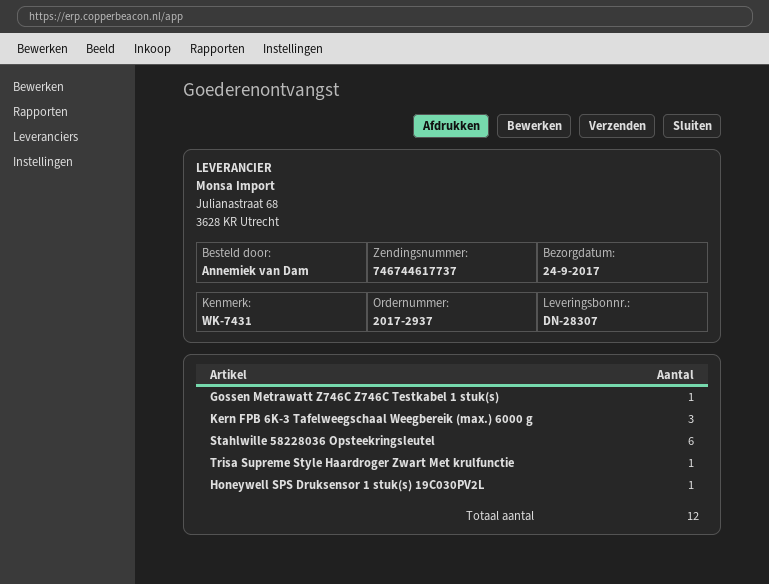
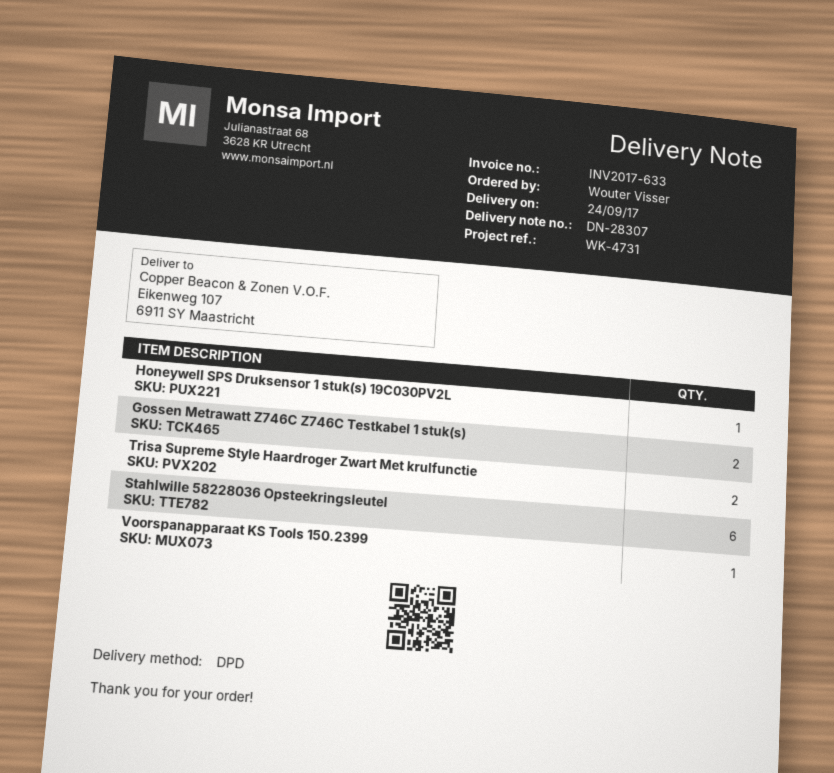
reference: WK-7431 -> WK-4731
ordered by: Annemiek van Dam -> Wouter Visser
Gossen Metrawatt Z746C Z746C Testkabel 1 stuk(s): 1 -> 2
Kern FPB 6K-3 Tafelweegschaal Weegbereik (max.) 6000 g: 3 -> none
Trisa Supreme Style Haardroger Zwart Met krulfunctie: 1 -> 2
Voorspanapparaat KS Tools 150.2399: none -> 1

